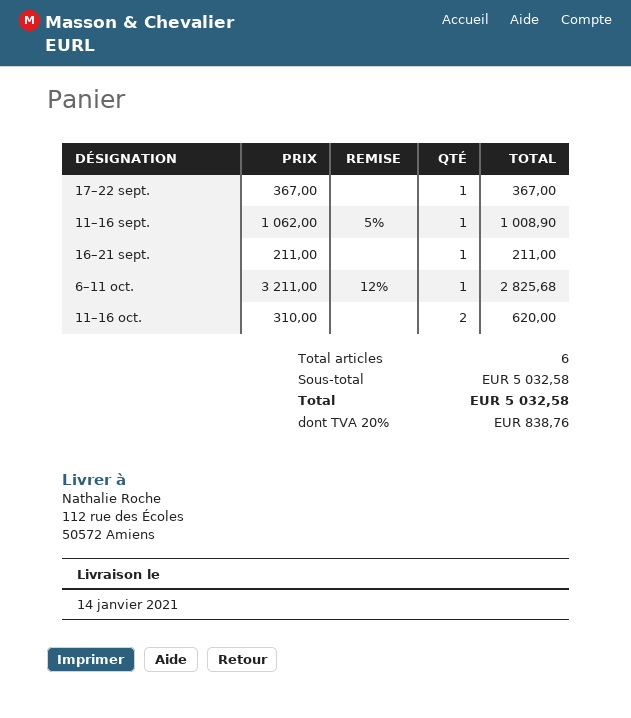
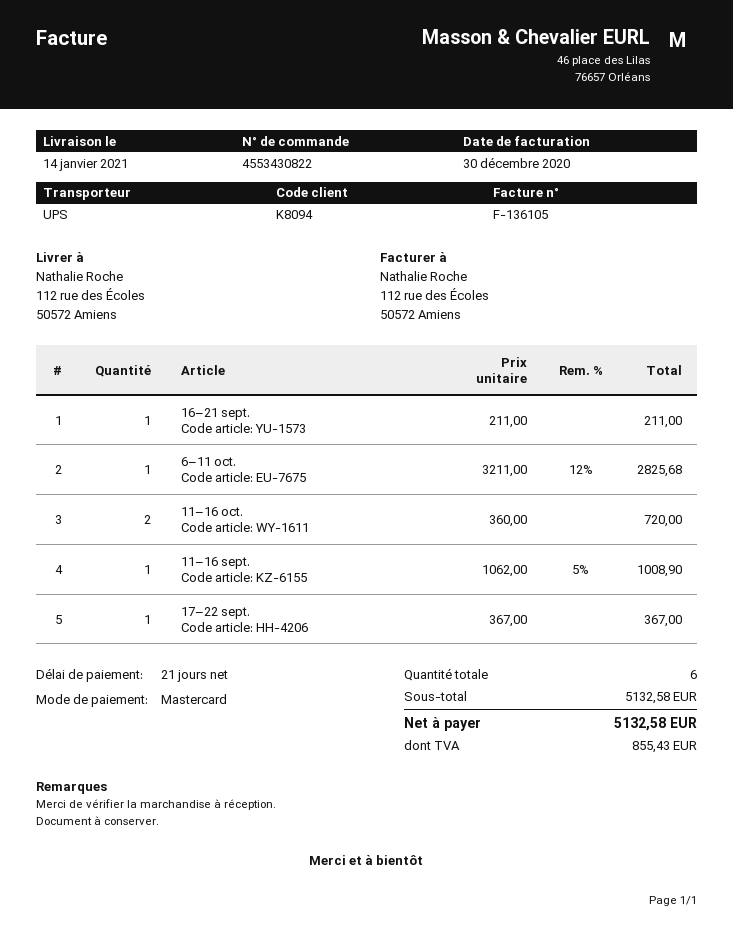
11–16 oct.: 2 x 310.00 = 620.00 -> 2 x 360.00 = 720.00
subtotal: 5032.58 -> 5132.58
tax: 838.76 -> 855.43
total: 5032.58 -> 5132.58

